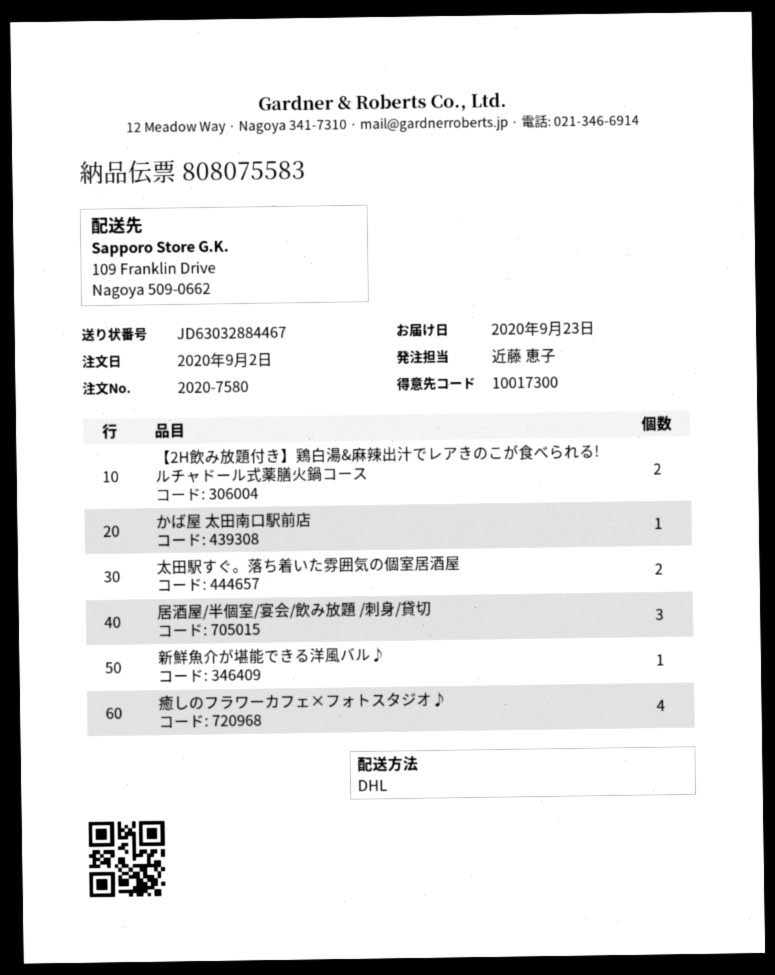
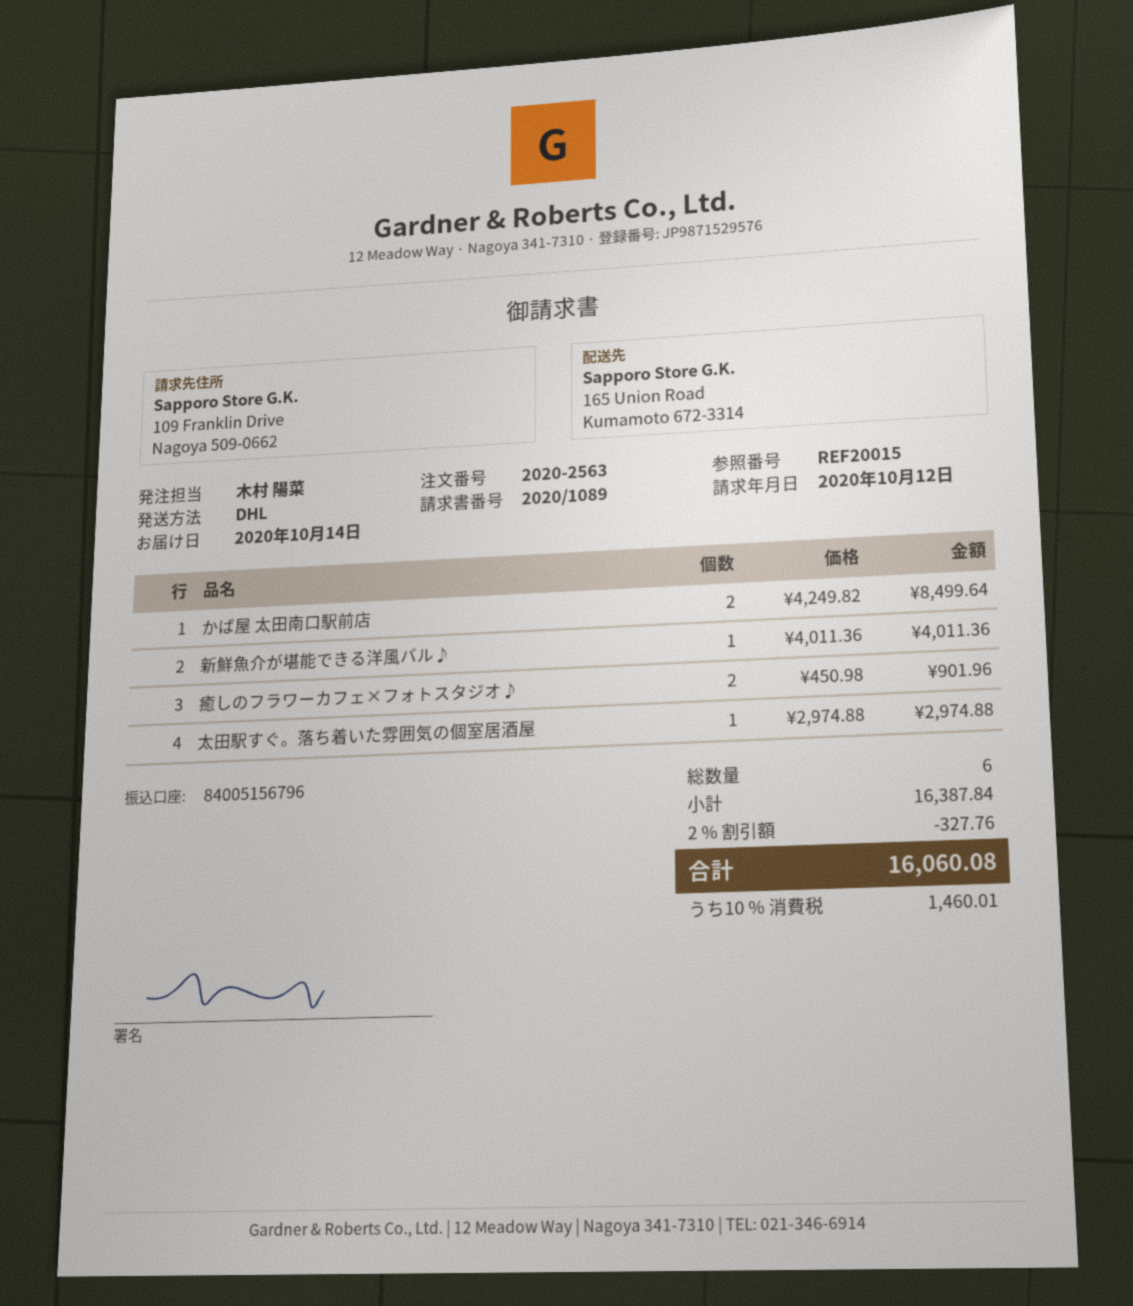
order number: 2020-7580 -> 2020-2563
delivery date: 2020-09-23 -> 2020-10-14
ordered by: 近藤 恵子 -> 木村 陽菜
ship to: 109 Franklin Drive, Nagoya 509-0662 -> 165 Union Road, Kumamoto 672-3314
【2H飲み放題付き】鶏白湯&麻辣出汁でレアきのこが食べられる!ルチャドール式薬膳火鍋コース: 2 -> none
かば屋 太田南口駅前店: 1 -> 2
太田駅すぐ。落ち着いた雰囲気の個室居酒屋: 2 -> 1
居酒屋/半個室/宴会/飲み放題 /刺身/貸切: 3 -> none
癒しのフラワーカフェ×フォトスタジオ♪: 4 -> 2

